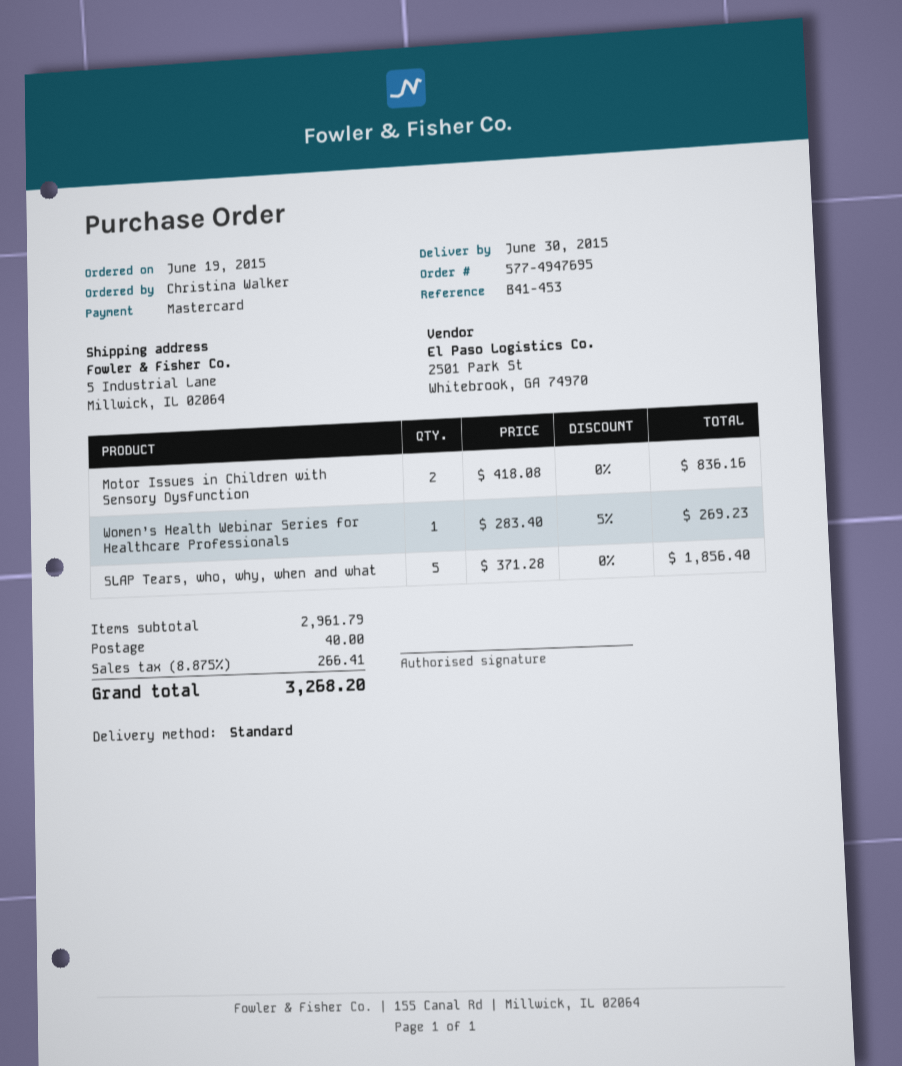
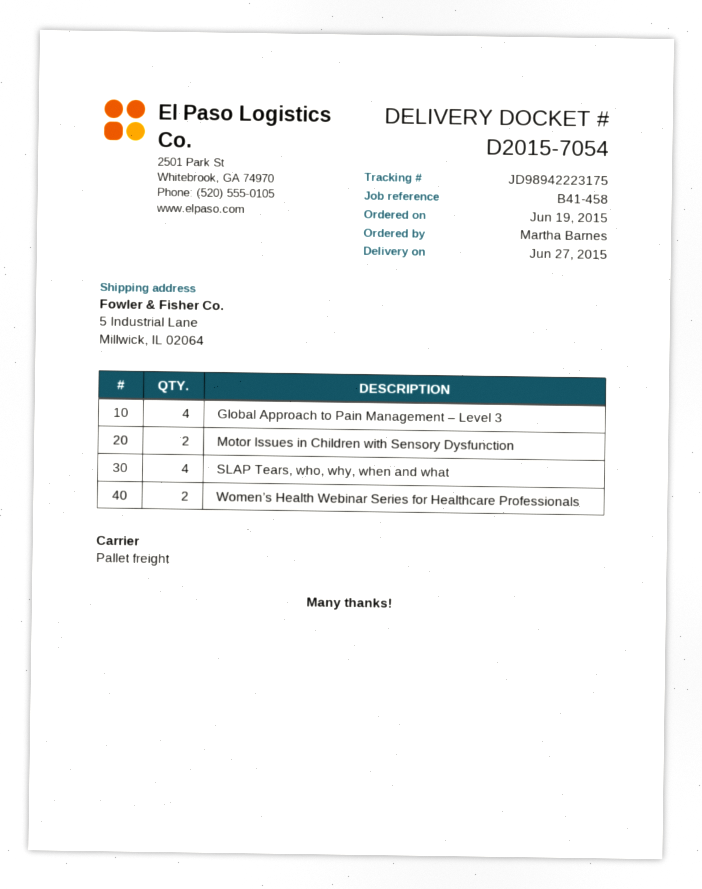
delivery date: 2015-06-30 -> 2015-06-27
reference: B41-453 -> B41-458
ordered by: Christina Walker -> Martha Barnes
shipping method: standard -> pallet freight
Women’s Health Webinar Series for Healthcare Professionals: 1 -> 2
SLAP Tears, who, why, when and what: 5 -> 4
Global Approach to Pain Management – Level 3: none -> 4

